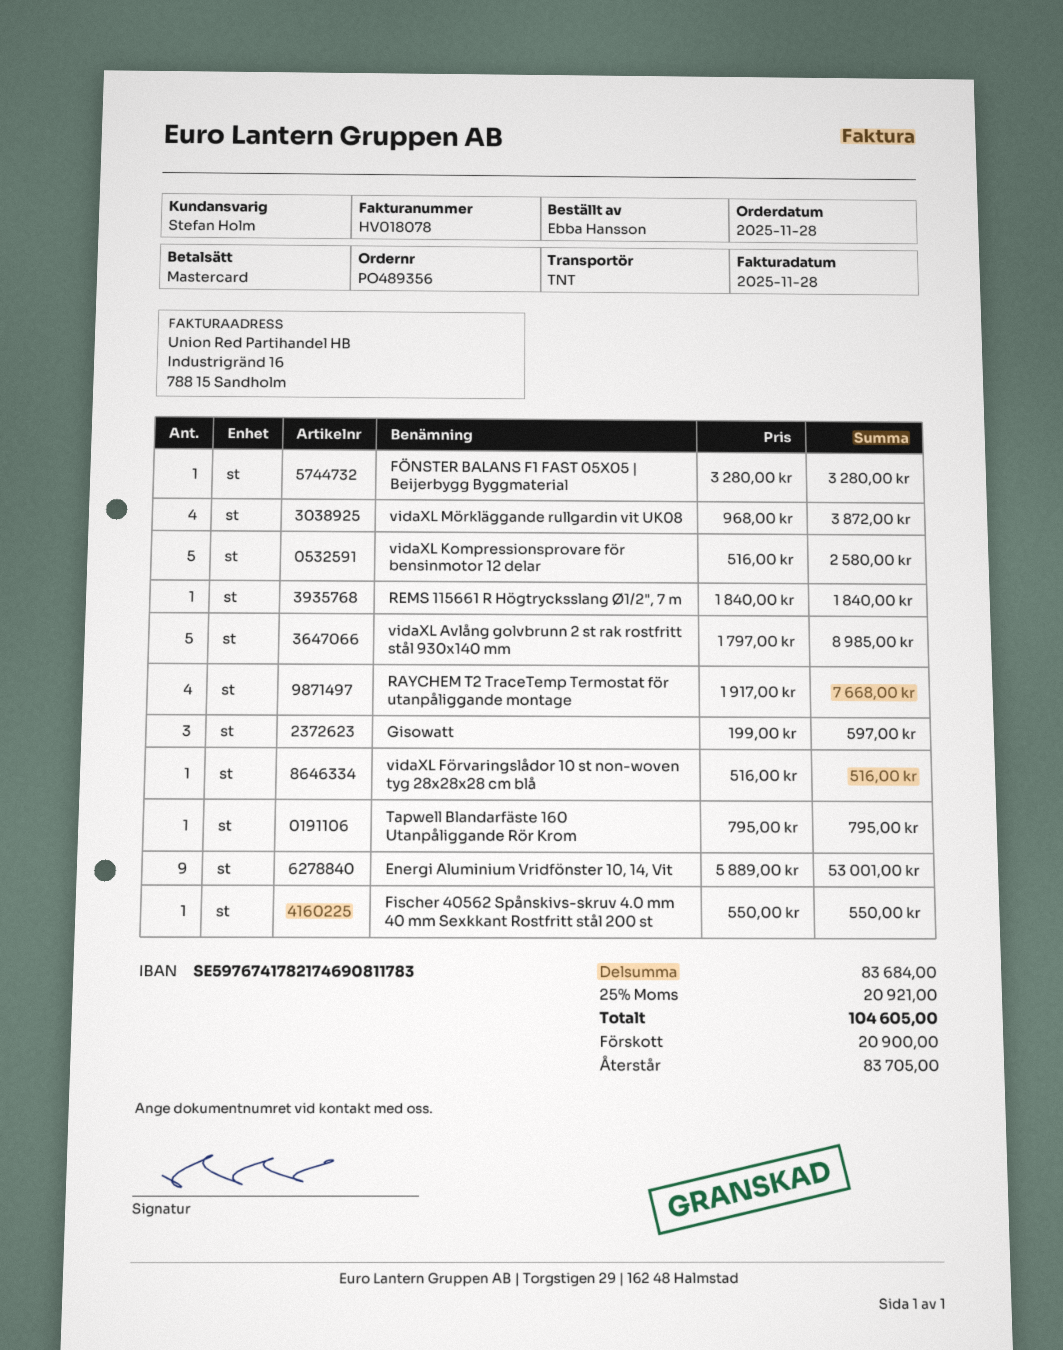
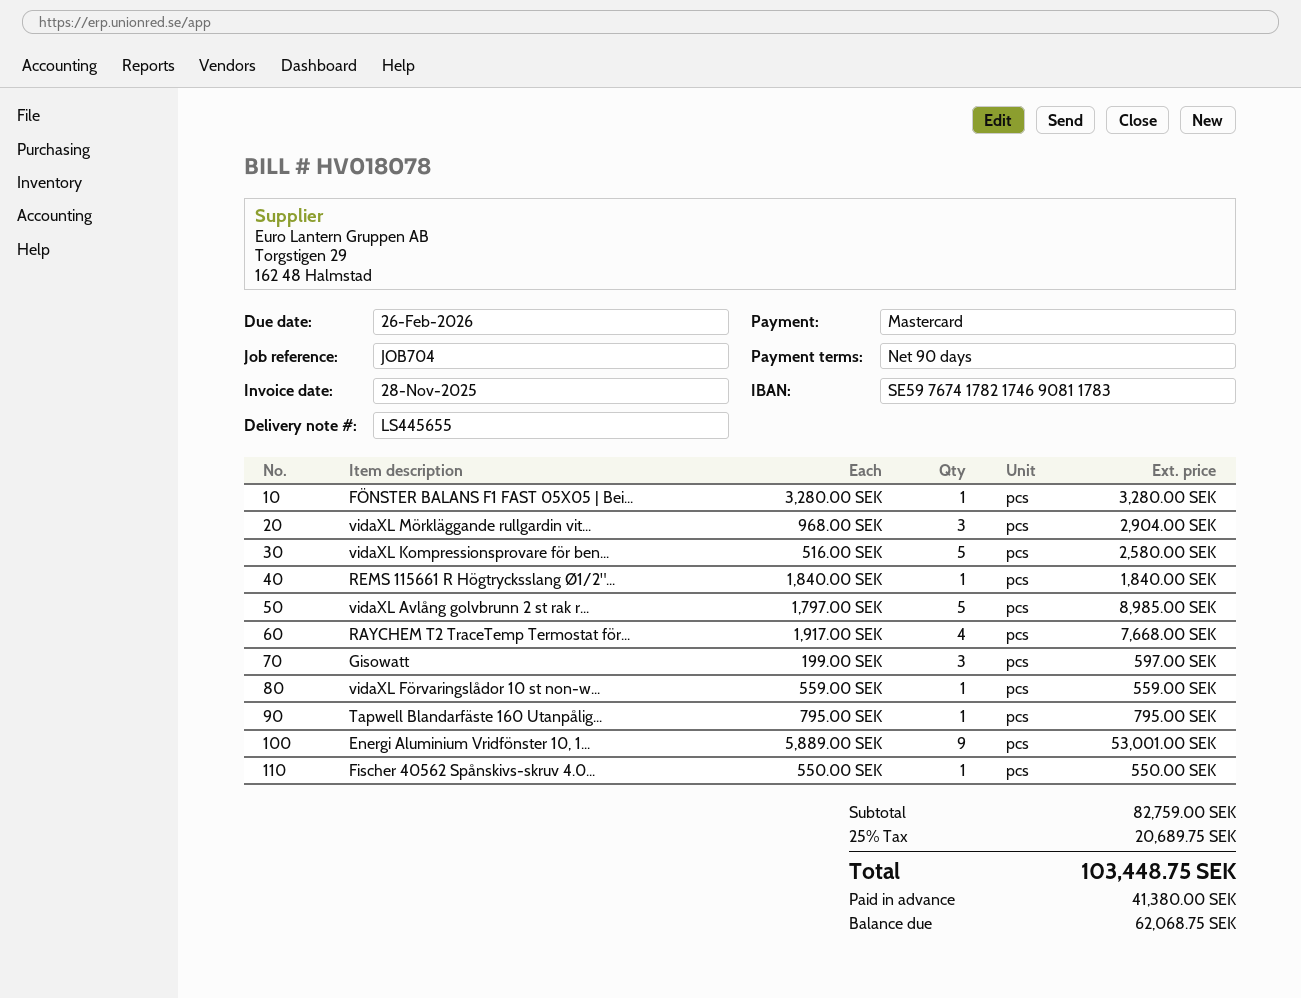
vidaXL Mörkläggande rullgardin vit UK08: 4 x 968.00 = 3872.00 -> 3 x 968.00 = 2904.00
vidaXL Förvaringslådor 10 st non-woven tyg 28x28x28 cm blå: 1 x 516.00 = 516.00 -> 1 x 559.00 = 559.00
subtotal: 83684.00 -> 82759.00
tax: 25% = 20921.00 -> 25% = 20689.75
total: 104605.00 -> 103448.75
deposit: 20900.00 -> 41380.00
balance: 83705.00 -> 62068.75

